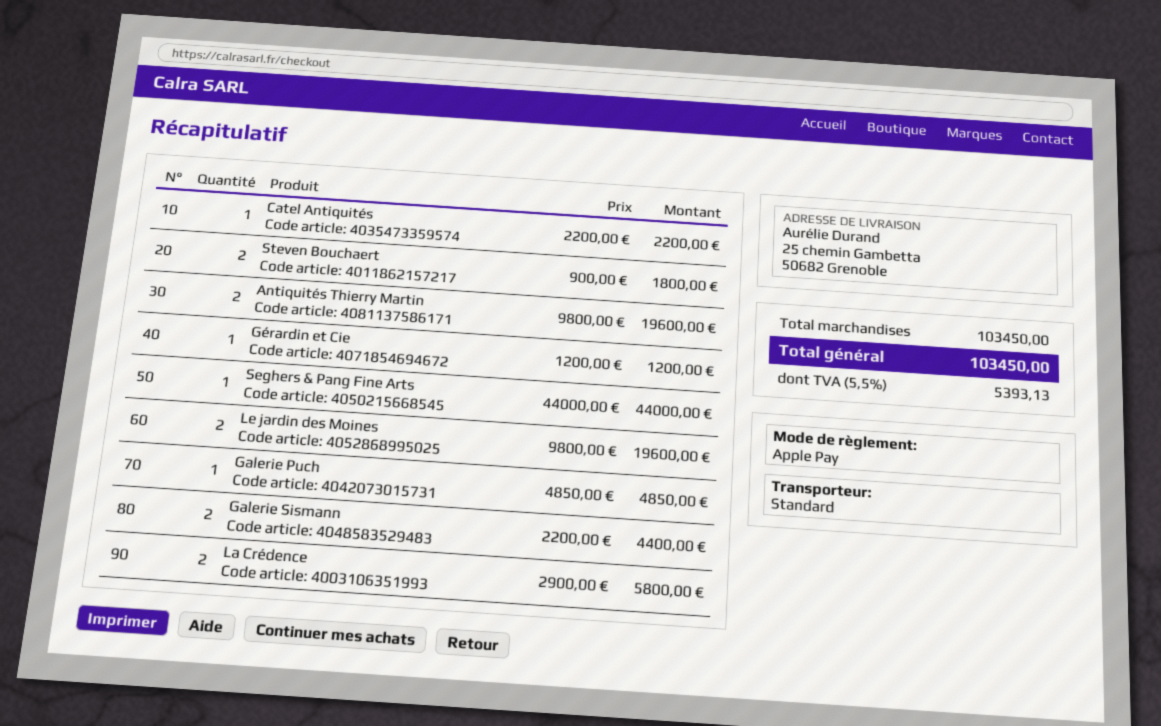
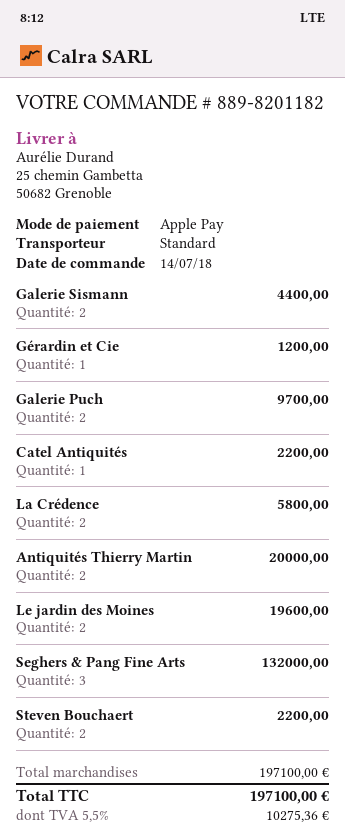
Steven Bouchaert: 2 for 1800.00 -> 2 for 2200.00
Antiquités Thierry Martin: 2 for 19600.00 -> 2 for 20000.00
Seghers & Pang Fine Arts: 1 for 44000.00 -> 3 for 132000.00
Galerie Puch: 1 for 4850.00 -> 2 for 9700.00
subtotal: 103450.00 -> 197100.00
tax: 5.5% = 5393.13 -> 5.5% = 10275.36
total: 103450.00 -> 197100.00

